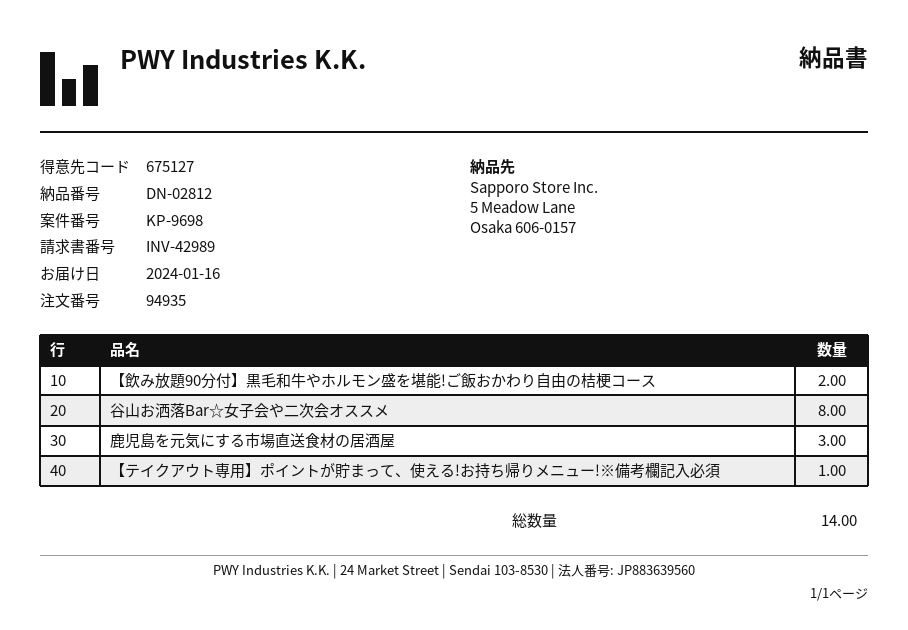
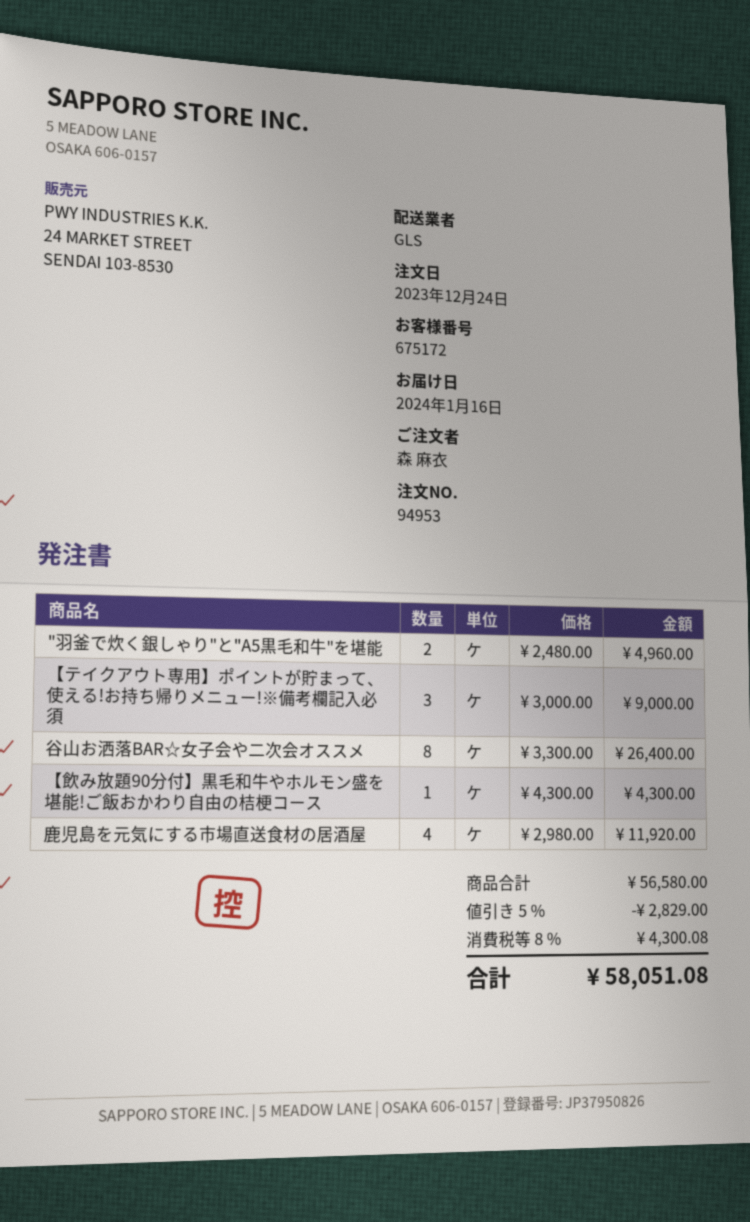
order number: 94935 -> 94953
customer number: 675127 -> 675172
【飲み放題90分付】黒毛和牛やホルモン盛を堪能!ご飯おかわり自由の桔梗コース: 2 -> 1
鹿児島を元気にする市場直送食材の居酒屋: 3 -> 4
【テイクアウト専用】ポイントが貯まって、使える!お持ち帰りメニュー!※備考欄記入必須: 1 -> 3
"羽釜で炊く銀しゃり"と"A5黒毛和牛"を堪能: none -> 2

